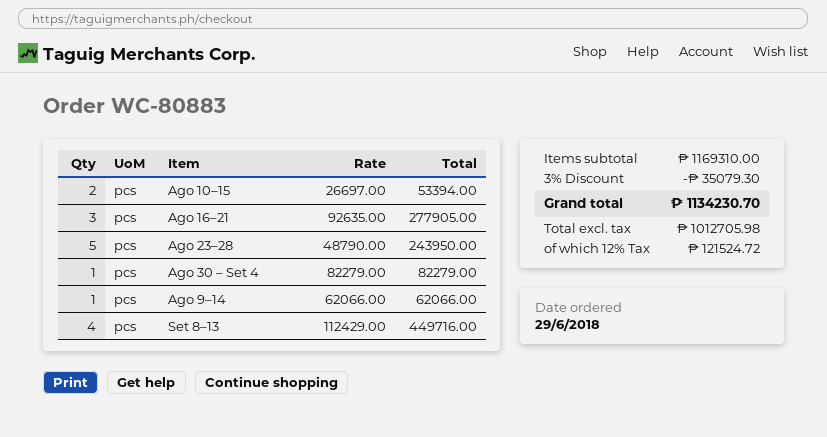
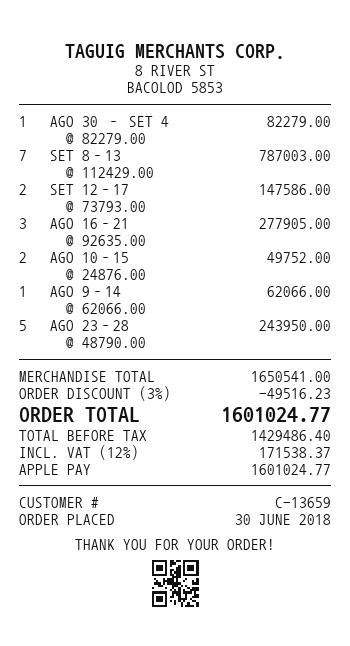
order date: 2018-06-29 -> 2018-06-30
Ago 10–15: 2 x 26697.00 = 53394.00 -> 2 x 24876.00 = 49752.00
Set 8–13: 4 x 112429.00 = 449716.00 -> 7 x 112429.00 = 787003.00
SET 12–17: none -> 2 x 73793.00 = 147586.00
subtotal: 1169310.00 -> 1650541.00
discount: 3% = 35079.30 -> 3% = 49516.23
net: 1012705.98 -> 1429486.40
tax: 12% = 121524.72 -> 12% = 171538.37
total: 1134230.70 -> 1601024.77

